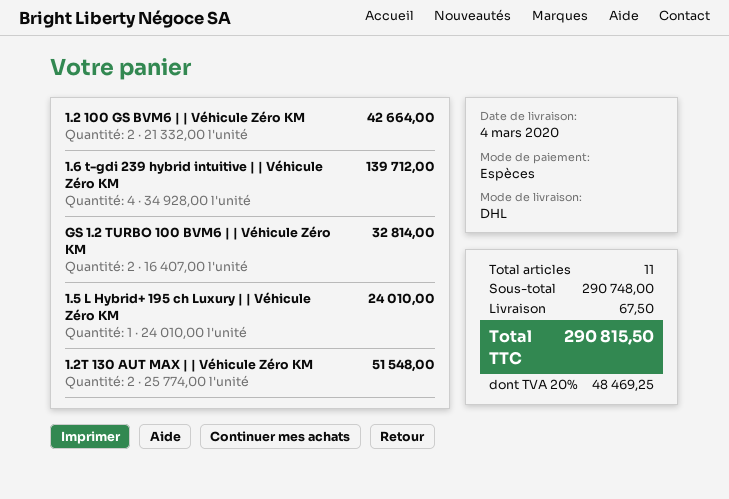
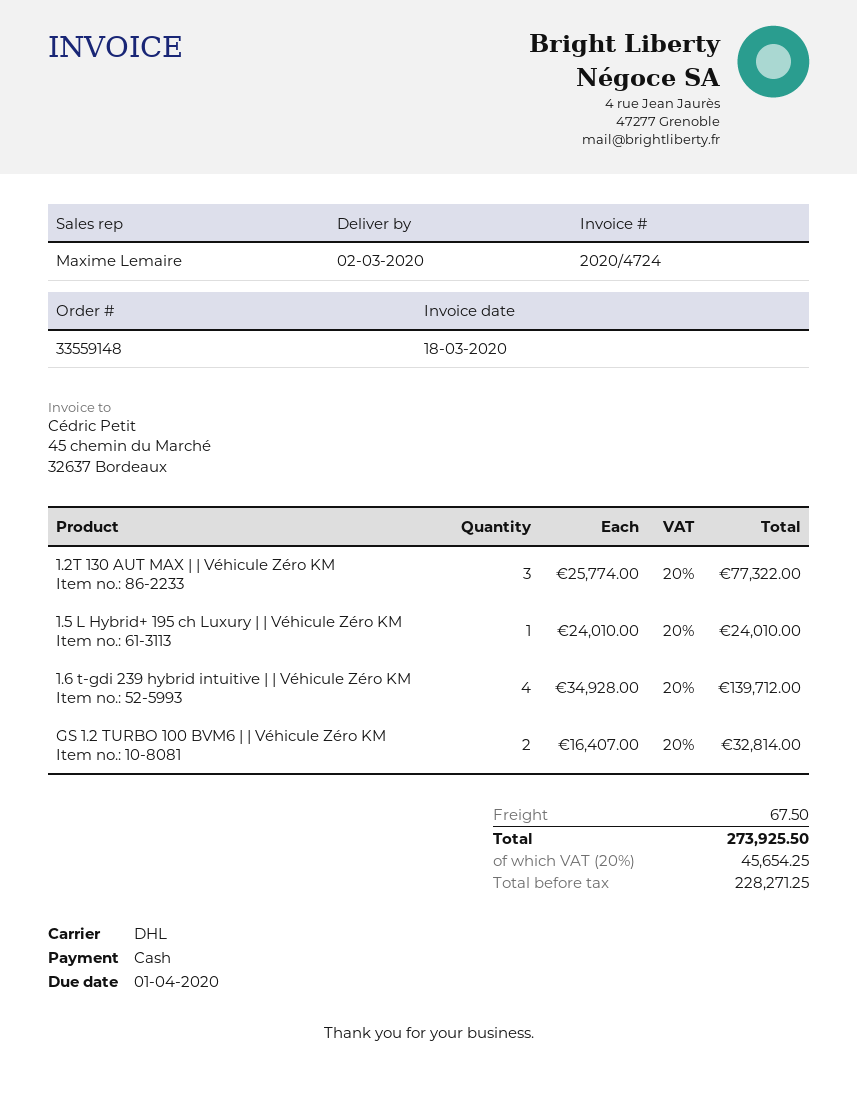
delivery date: 2020-03-04 -> 2020-03-02
1.2 100 GS BVM6 | | Véhicule Zéro KM: 2 x 21332.00 = 42664.00 -> none
1.2T 130 AUT MAX | | Véhicule Zéro KM: 2 x 25774.00 = 51548.00 -> 3 x 25774.00 = 77322.00
tax: 20% = 48469.25 -> 20% = 45654.25
total: 290815.50 -> 273925.50

